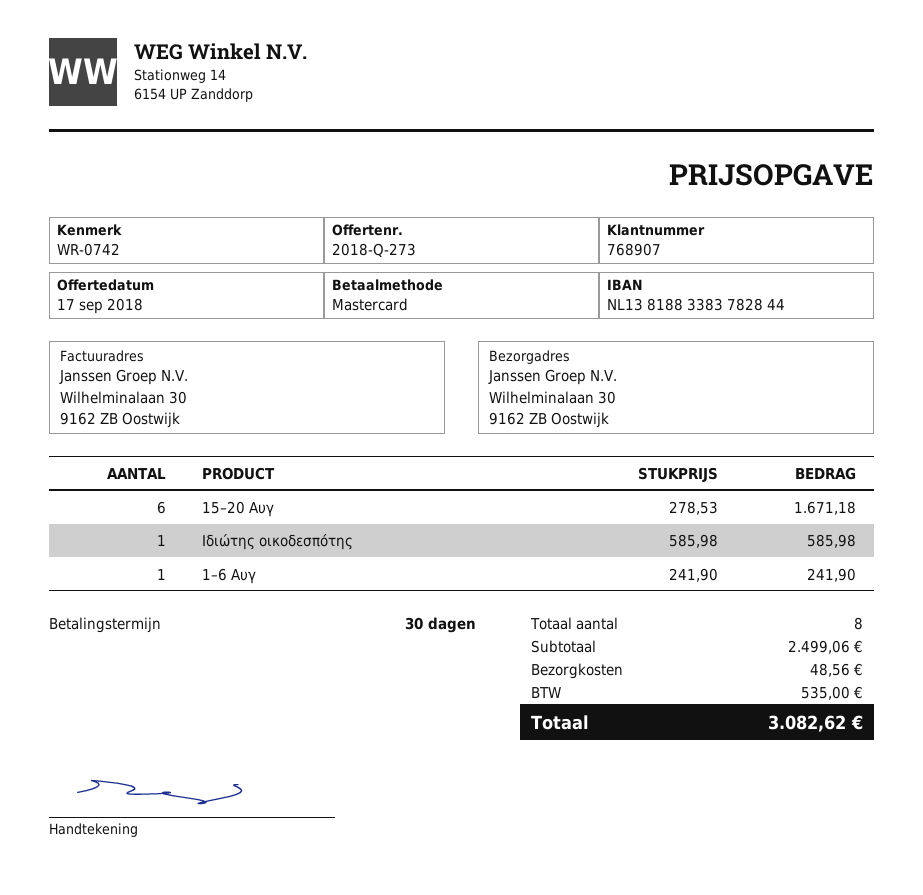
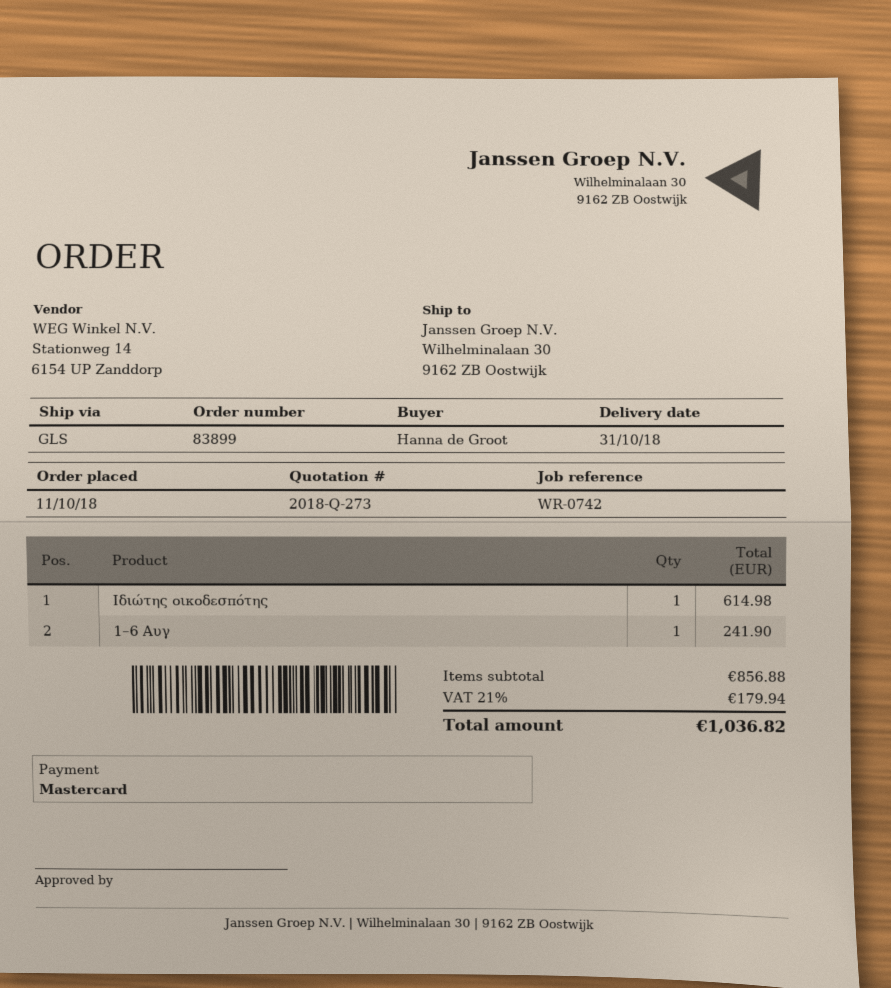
15–20 Αυγ: 6 for 1671.18 -> none
Ιδιώτης οικοδεσπότης: 1 for 585.98 -> 1 for 614.98
subtotal: 2499.06 -> 856.88
shipping: 48.56 -> none
tax: 535.00 -> 179.94
total: 3082.62 -> 1036.82

